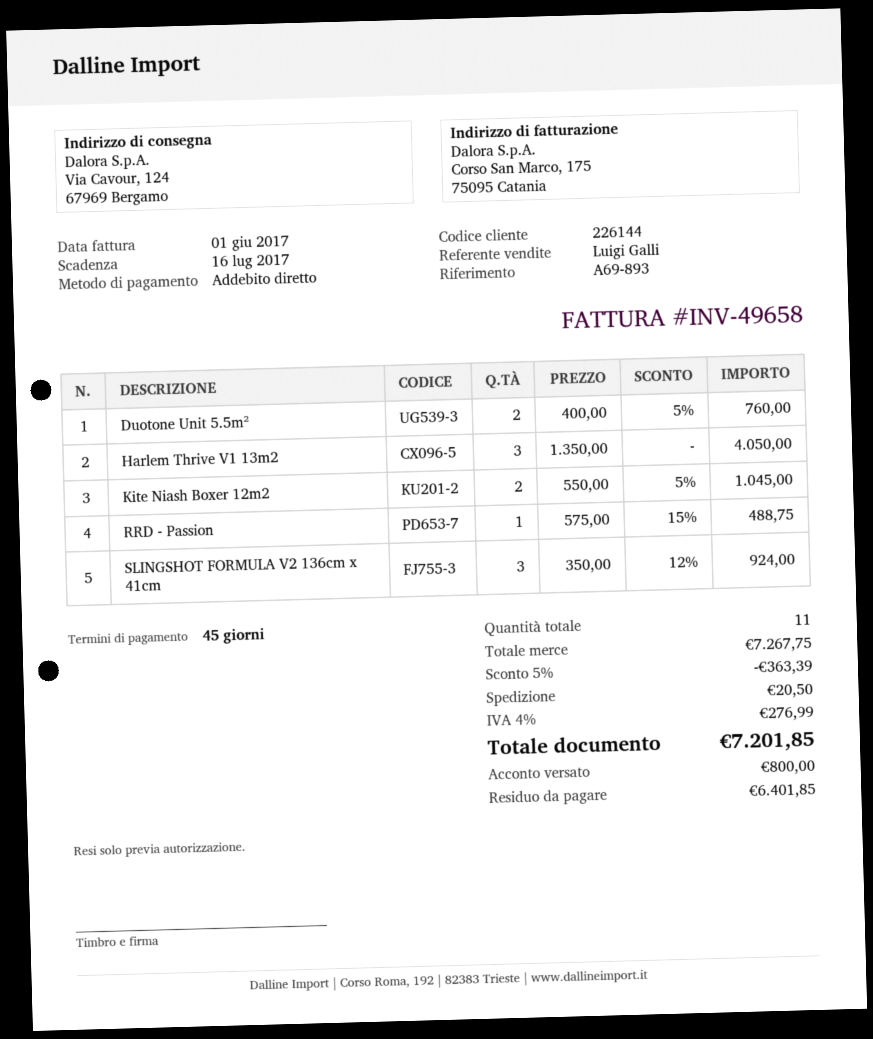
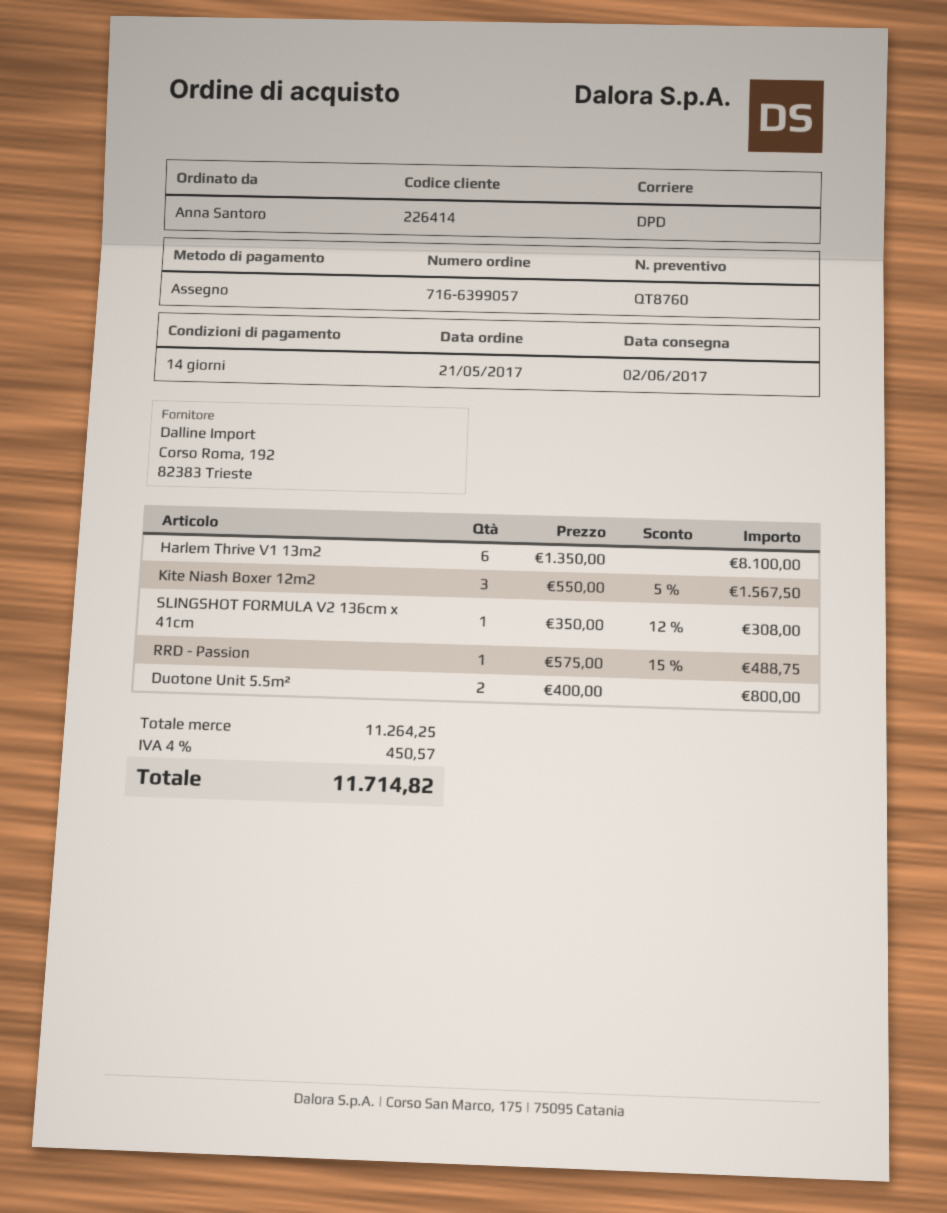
payment terms: 45 days -> 14 days
customer number: 226144 -> 226414
payment method: direct debit -> cheque
Duotone Unit 5.5m²: 2 x 400.00 - 5% = 760.00 -> 2 x 400.00 = 800.00
Harlem Thrive V1 13m2: 3 x 1350.00 = 4050.00 -> 6 x 1350.00 = 8100.00
Kite Niash Boxer 12m2: 2 x 550.00 - 5% = 1045.00 -> 3 x 550.00 - 5% = 1567.50
SLINGSHOT FORMULA V2 136cm x 41cm: 3 x 350.00 - 12% = 924.00 -> 1 x 350.00 - 12% = 308.00
subtotal: 7267.75 -> 11264.25
discount: 5% = 363.39 -> none
shipping: 20.50 -> none
tax: 4% = 276.99 -> 4% = 450.57
total: 7201.85 -> 11714.82

